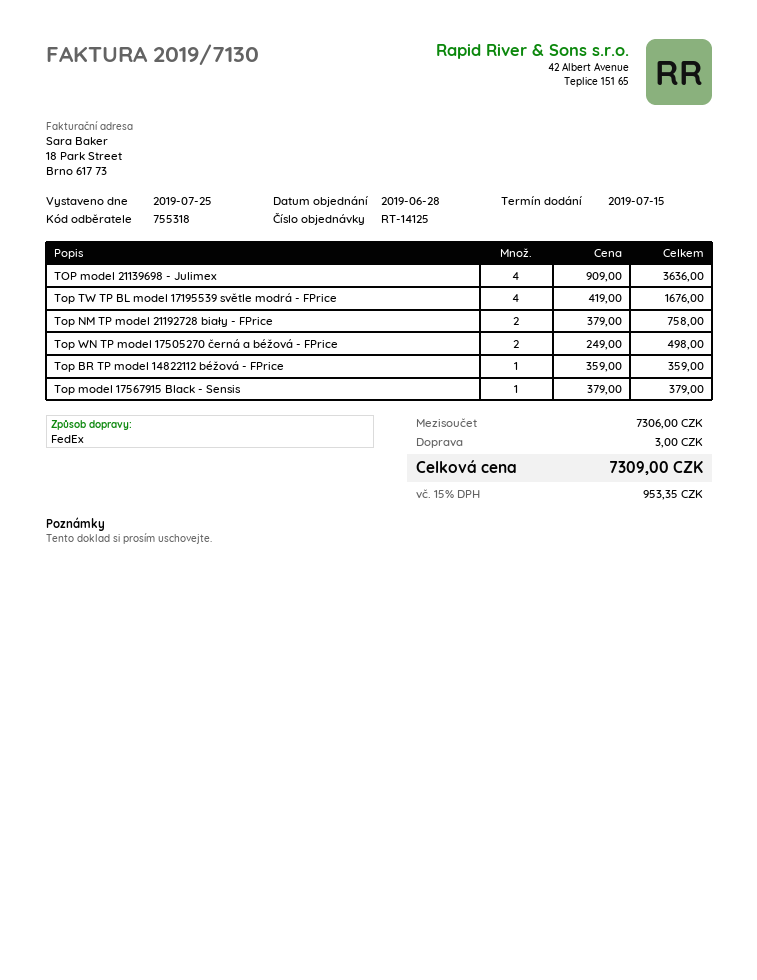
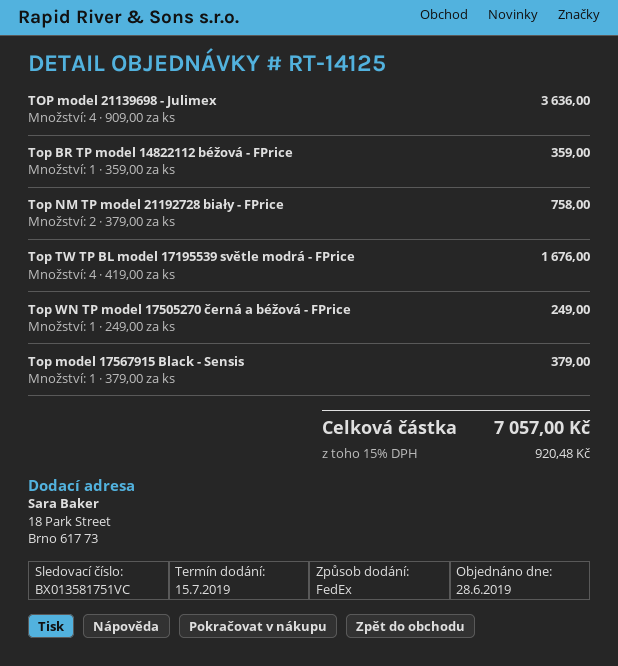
Top WN TP model 17505270 černá a béžová - FPrice: 2 x 249.00 = 498.00 -> 1 x 249.00 = 249.00
shipping: 3.00 -> none
tax: 15% = 953.35 -> 15% = 920.48
total: 7309.00 -> 7057.00

